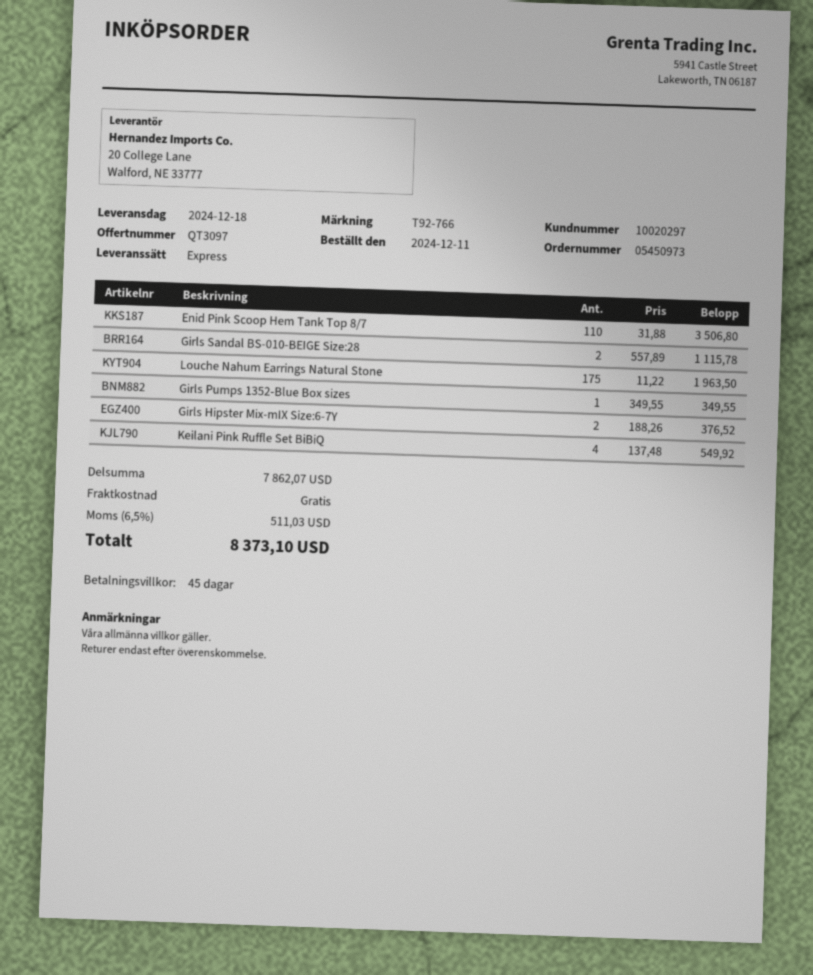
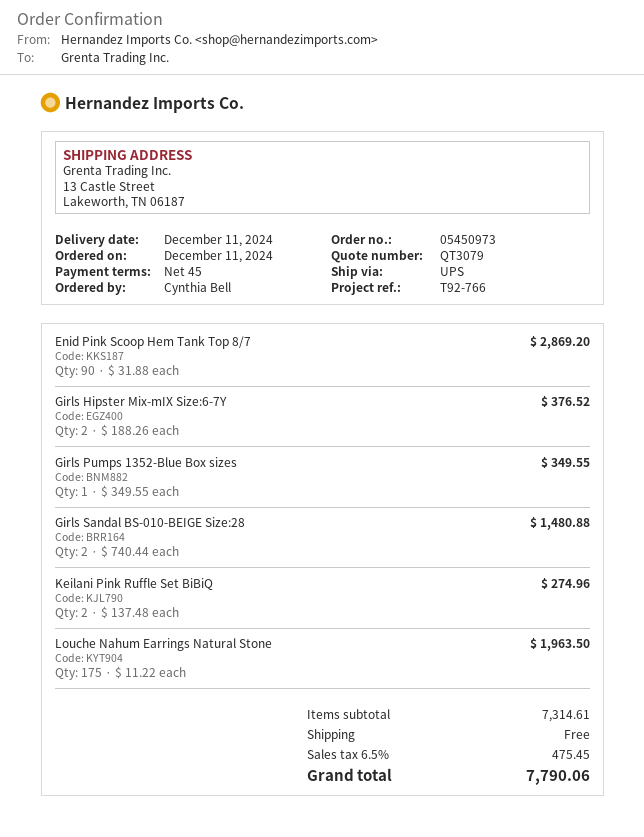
quote number: QT3097 -> QT3079
delivery date: 2024-12-18 -> 2024-12-11
shipping method: express -> UPS
Enid Pink Scoop Hem Tank Top 8/7: 110 x 31.88 = 3506.80 -> 90 x 31.88 = 2869.20
Girls Sandal BS-010-BEIGE Size:28: 2 x 557.89 = 1115.78 -> 2 x 740.44 = 1480.88
Keilani Pink Ruffle Set BiBiQ: 4 x 137.48 = 549.92 -> 2 x 137.48 = 274.96
subtotal: 7862.07 -> 7314.61
tax: 6.5% = 511.03 -> 6.5% = 475.45
total: 8373.10 -> 7790.06

